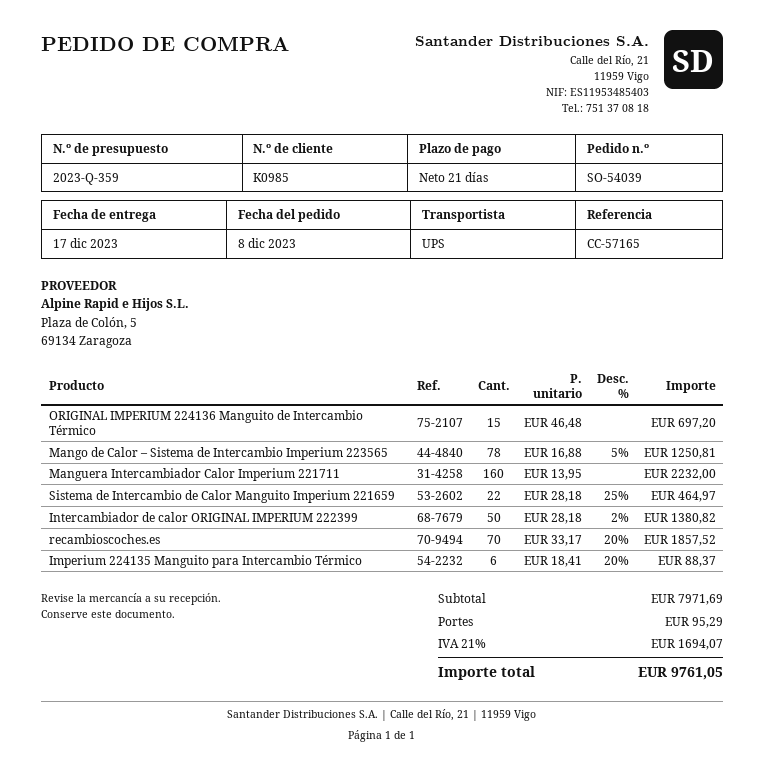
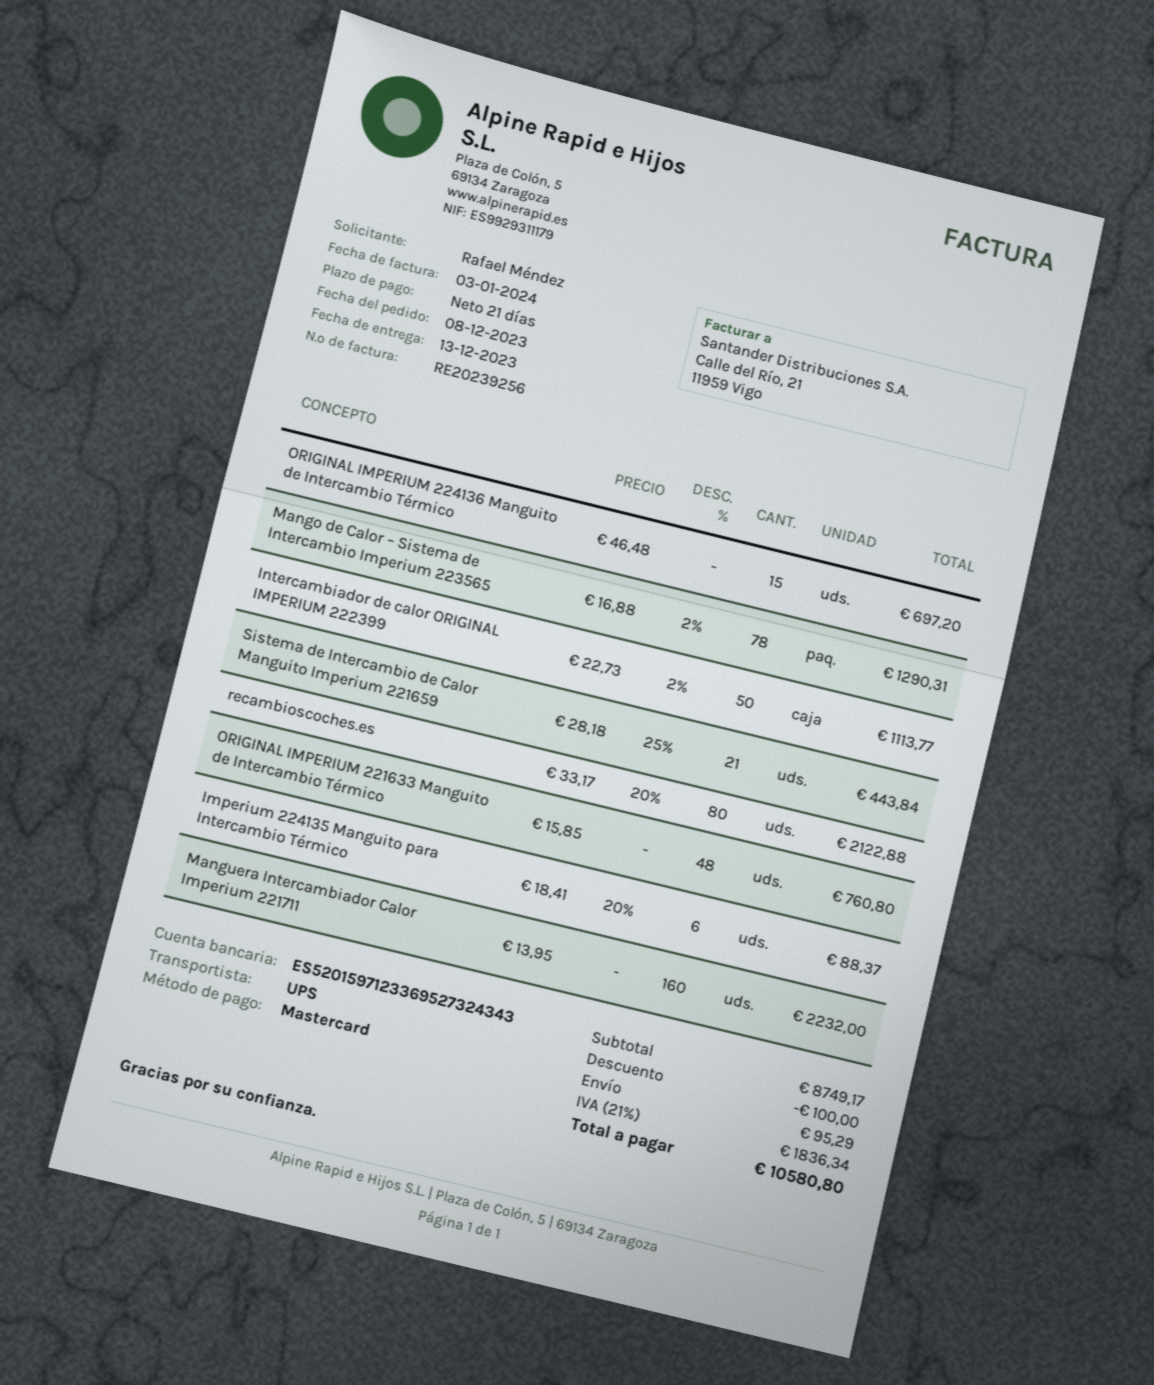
delivery date: 2023-12-17 -> 2023-12-13
Mango de Calor – Sistema de Intercambio Imperium 223565: 78 x 16.88 - 5% = 1250.81 -> 78 x 16.88 - 2% = 1290.31
Sistema de Intercambio de Calor Manguito Imperium 221659: 22 x 28.18 - 25% = 464.97 -> 21 x 28.18 - 25% = 443.84
Intercambiador de calor ORIGINAL IMPERIUM 222399: 50 x 28.18 - 2% = 1380.82 -> 50 x 22.73 - 2% = 1113.77
recambioscoches.es: 70 x 33.17 - 20% = 1857.52 -> 80 x 33.17 - 20% = 2122.88
ORIGINAL IMPERIUM 221633 Manguito de Intercambio Térmico: none -> 48 x 15.85 = 760.80
subtotal: 7971.69 -> 8749.17
discount: none -> 100.00
tax: 21% = 1694.07 -> 21% = 1836.34
total: 9761.05 -> 10580.80

